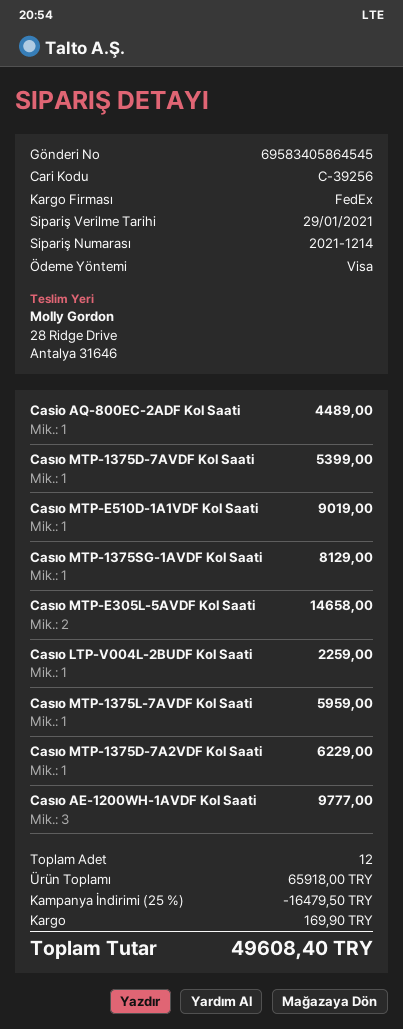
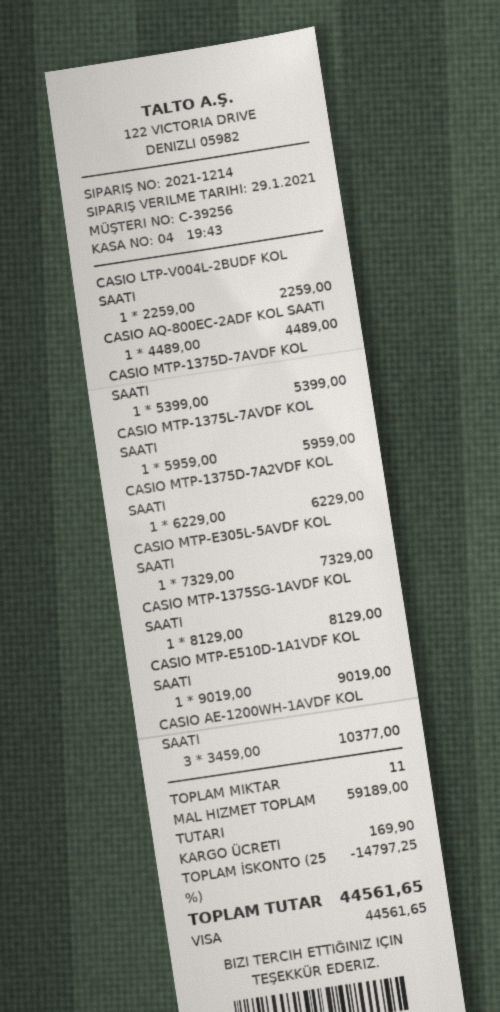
Casıo MTP-E305L-5AVDF Kol Saati: 2 for 14658.00 -> 1 for 7329.00
Casıo AE-1200WH-1AVDF Kol Saati: 3 for 9777.00 -> 3 for 10377.00
total quantity: 12 -> 11
subtotal: 65918.00 -> 59189.00
discount: 25% = 16479.50 -> 25% = 14797.25
total: 49608.40 -> 44561.65

